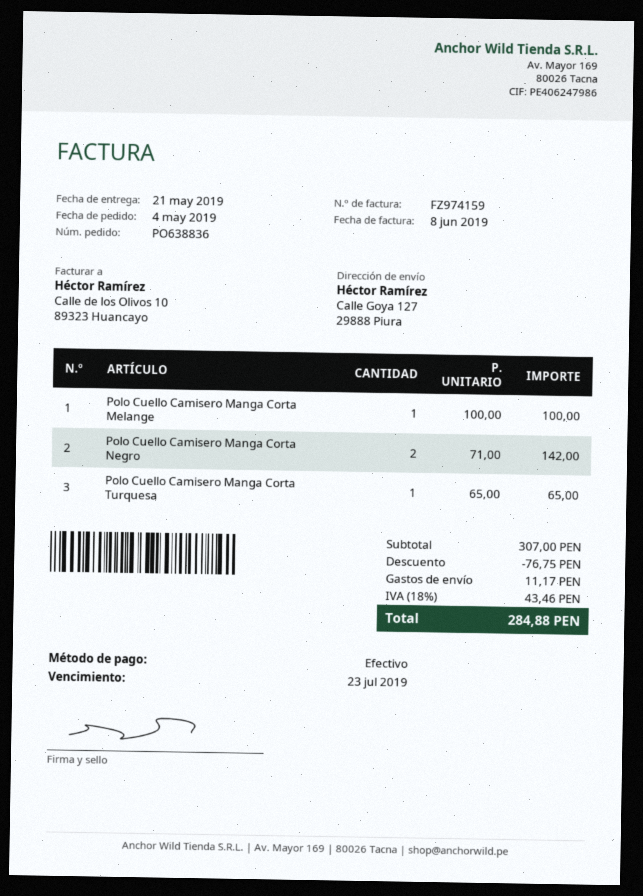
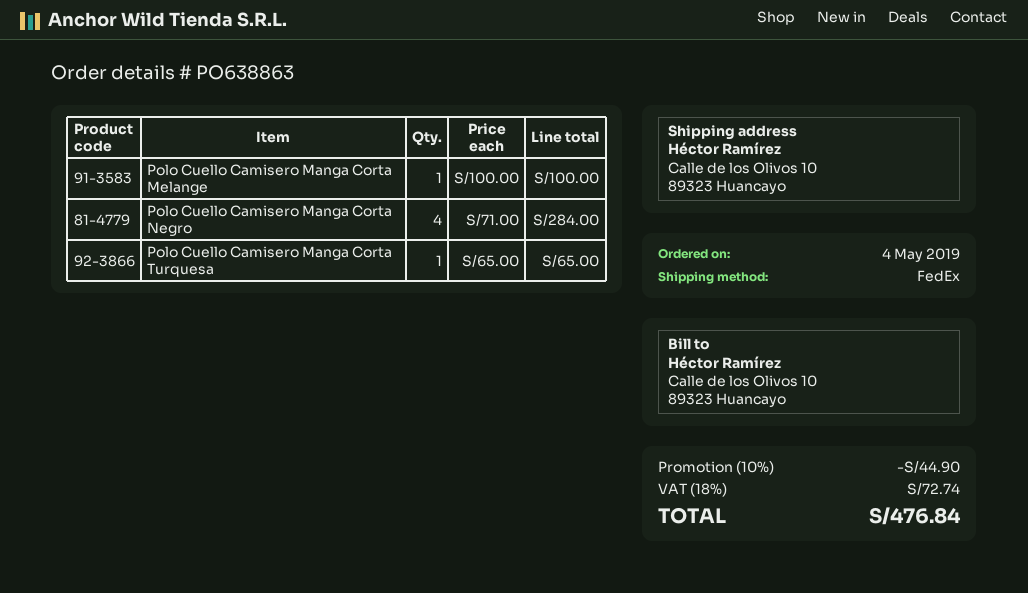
order number: PO638836 -> PO638863
ship to: Calle Goya 127, 29888 Piura -> Calle de los Olivos 10, 89323 Huancayo
Polo Cuello Camisero Manga Corta Negro: 2 x 71.00 = 142.00 -> 4 x 71.00 = 284.00
discount: 76.75 -> 44.90
shipping: 11.17 -> none
tax: 18% = 43.46 -> 18% = 72.74
total: 284.88 -> 476.84

